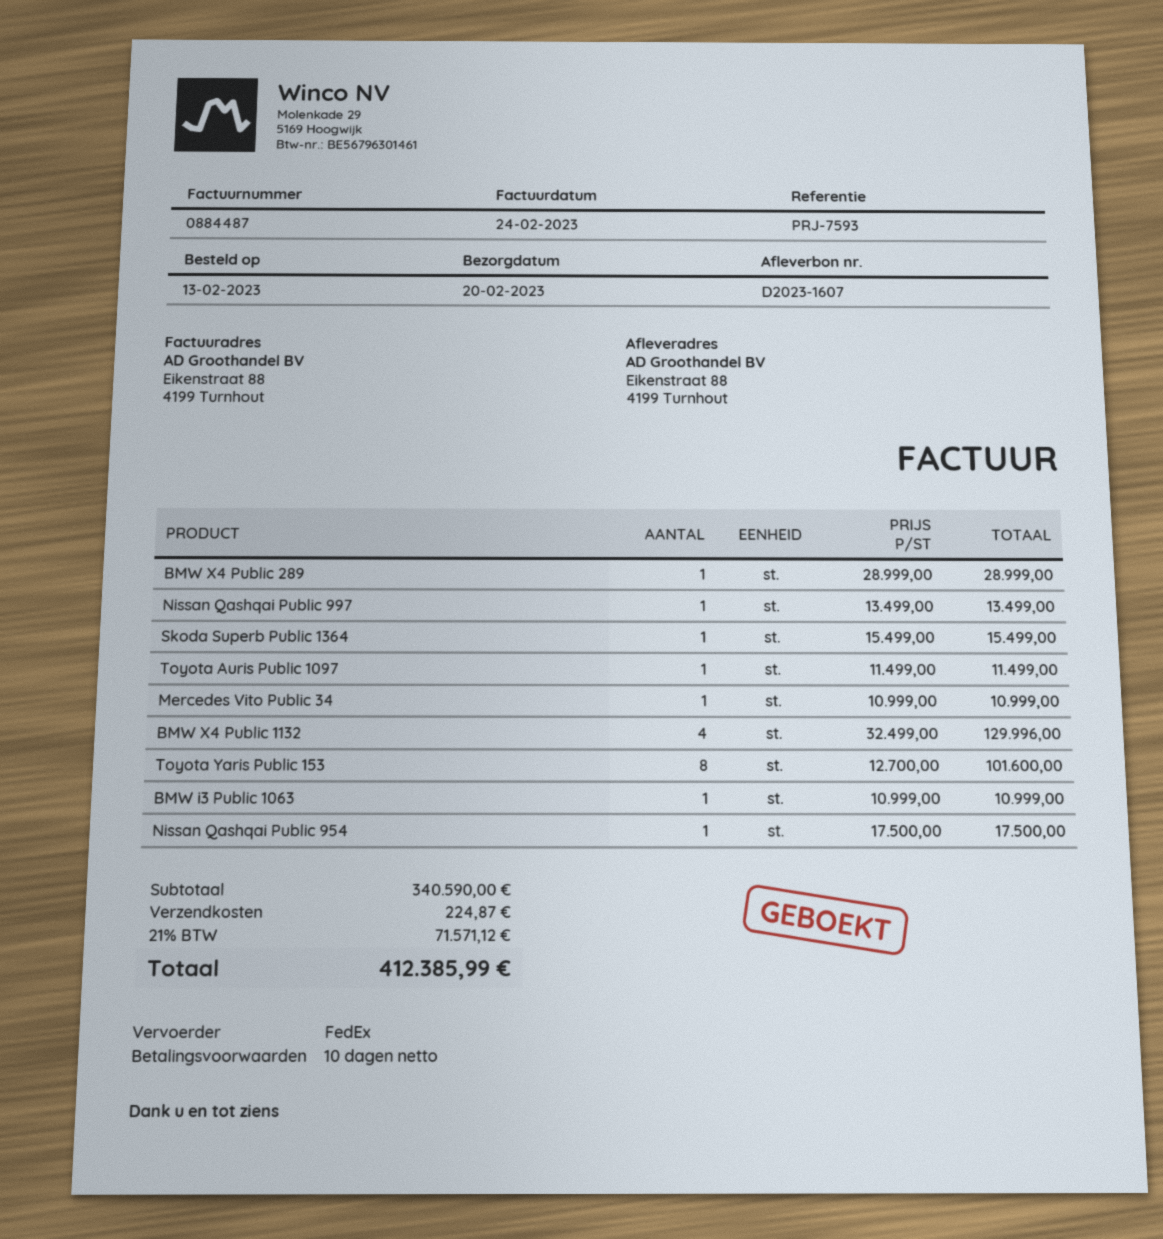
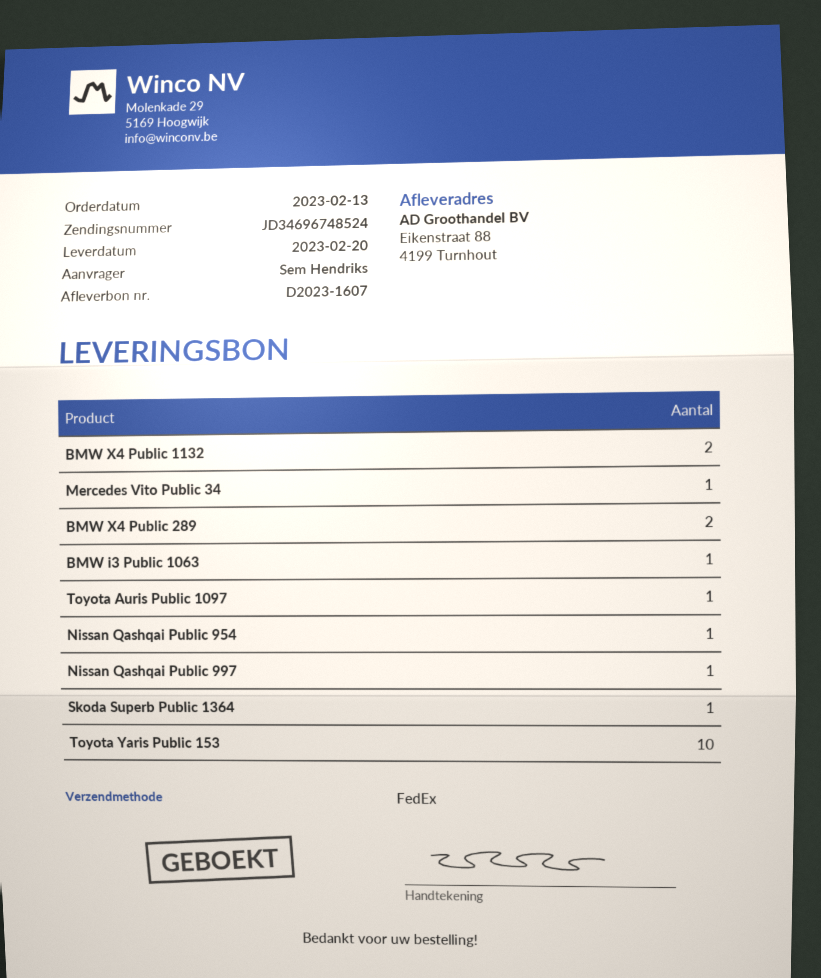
BMW X4 Public 289: 1 -> 2
BMW X4 Public 1132: 4 -> 2
Toyota Yaris Public 153: 8 -> 10

